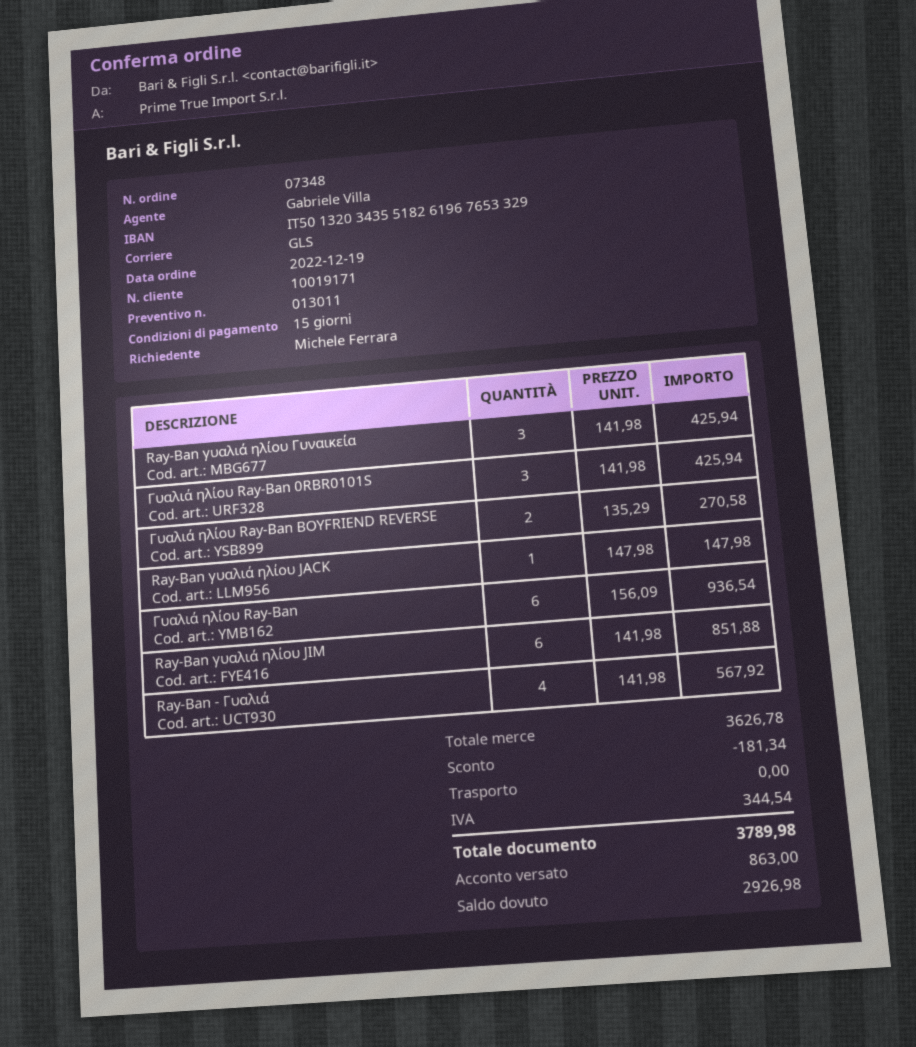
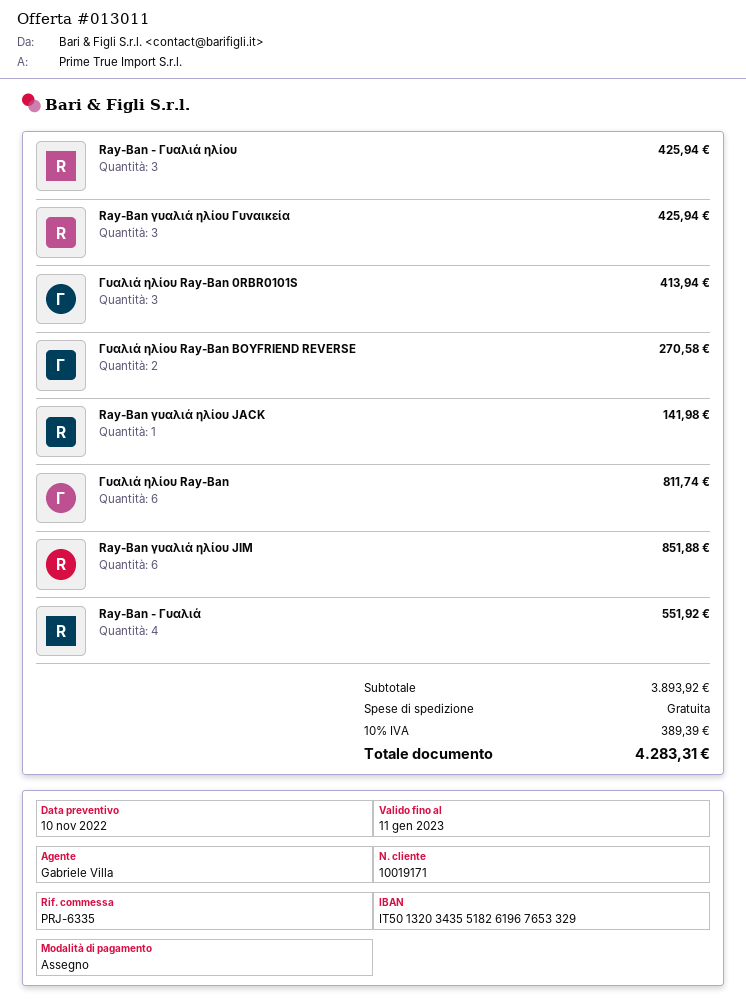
Γυαλιά ηλίου Ray-Ban 0RBR0101S: 3 for 425.94 -> 3 for 413.94
Ray-Ban γυαλιά ηλίου JACK: 1 for 147.98 -> 1 for 141.98
Γυαλιά ηλίου Ray-Ban: 6 for 936.54 -> 6 for 811.74
Ray-Ban - Γυαλιά: 4 for 567.92 -> 4 for 551.92
Ray-Ban - Γυαλιά ηλίου: none -> 3 for 425.94
subtotal: 3626.78 -> 3893.92
discount: 181.34 -> none
tax: 344.54 -> 389.39
total: 3789.98 -> 4283.31

